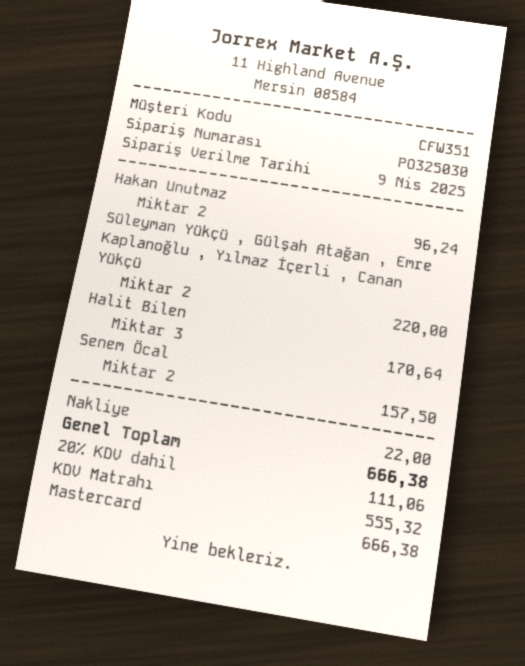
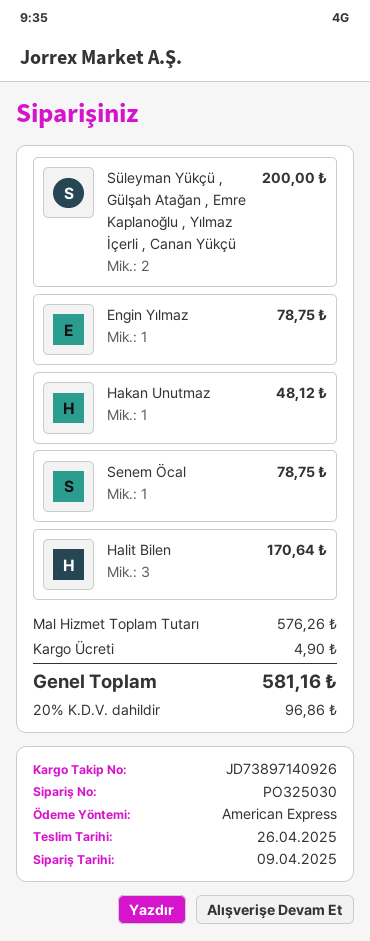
payment method: Mastercard -> American Express
Hakan Unutmaz: 2 for 96.24 -> 1 for 48.12
Süleyman Yükçü , Gülşah Atağan , Emre Kaplanoğlu , Yılmaz İçerli , Canan Yükçü: 2 for 220.00 -> 2 for 200.00
Senem Öcal: 2 for 157.50 -> 1 for 78.75
Engin Yılmaz: none -> 1 for 78.75
shipping: 22.00 -> 4.90
tax: 20% = 111.06 -> 20% = 96.86
total: 666.38 -> 581.16

